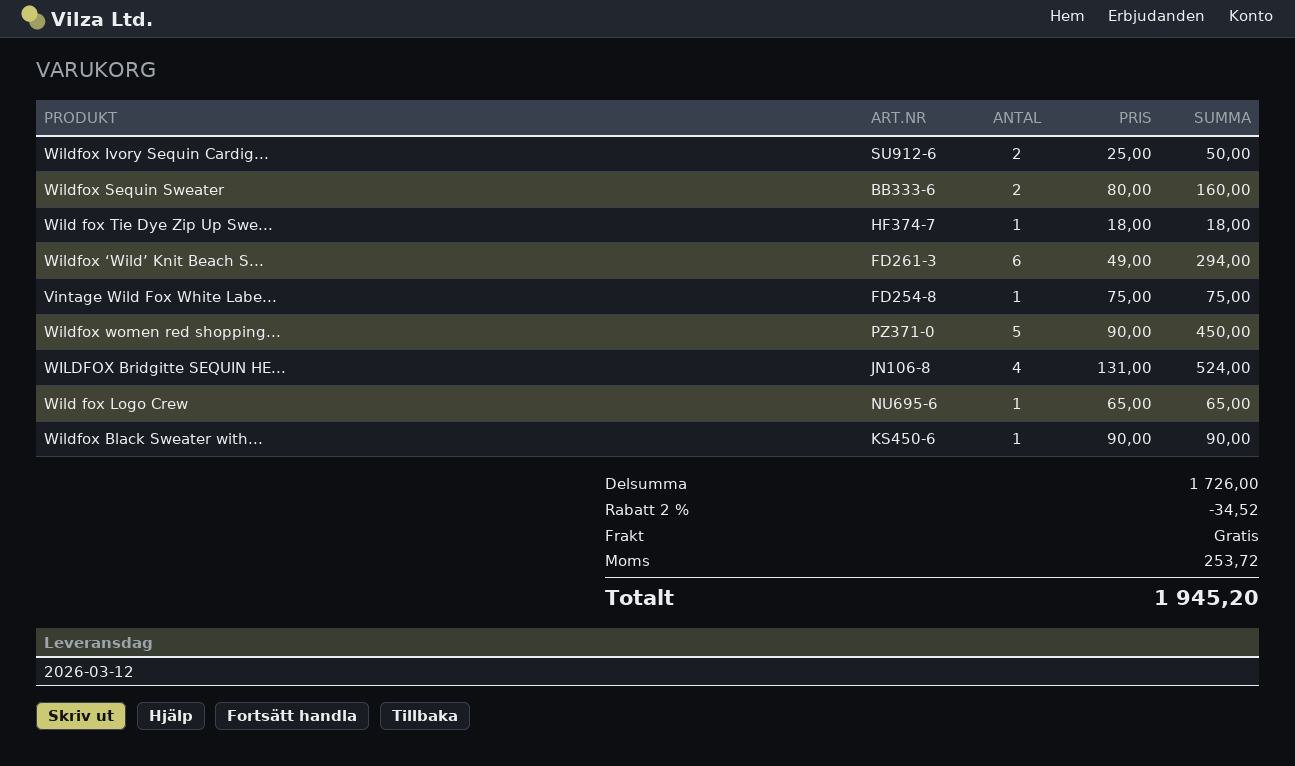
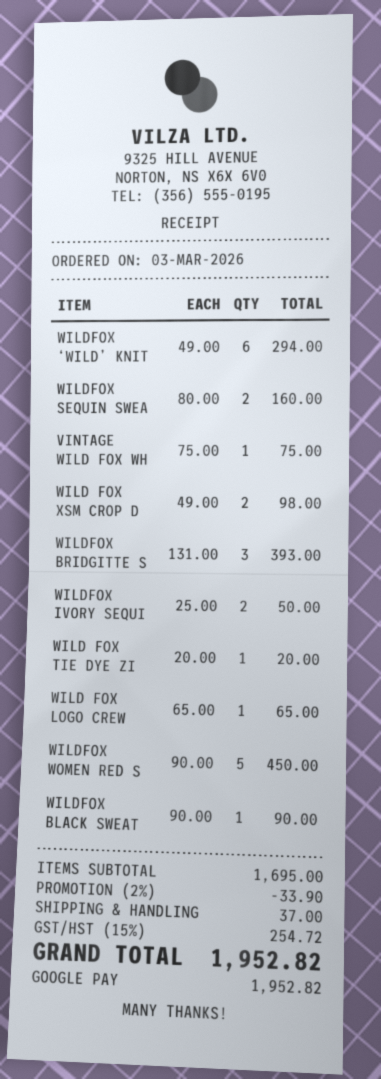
Wild fox Tie Dye Zip Up Swe...: 1 x 18.00 = 18.00 -> 1 x 20.00 = 20.00
WILDFOX Bridgitte SEQUIN HE...: 4 x 131.00 = 524.00 -> 3 x 131.00 = 393.00
WILD FOX XSM CROP D: none -> 2 x 49.00 = 98.00
subtotal: 1726.00 -> 1695.00
discount: 2% = 34.52 -> 2% = 33.90
shipping: 0.00 -> 37.00
tax: 253.72 -> 254.72
total: 1945.20 -> 1952.82

